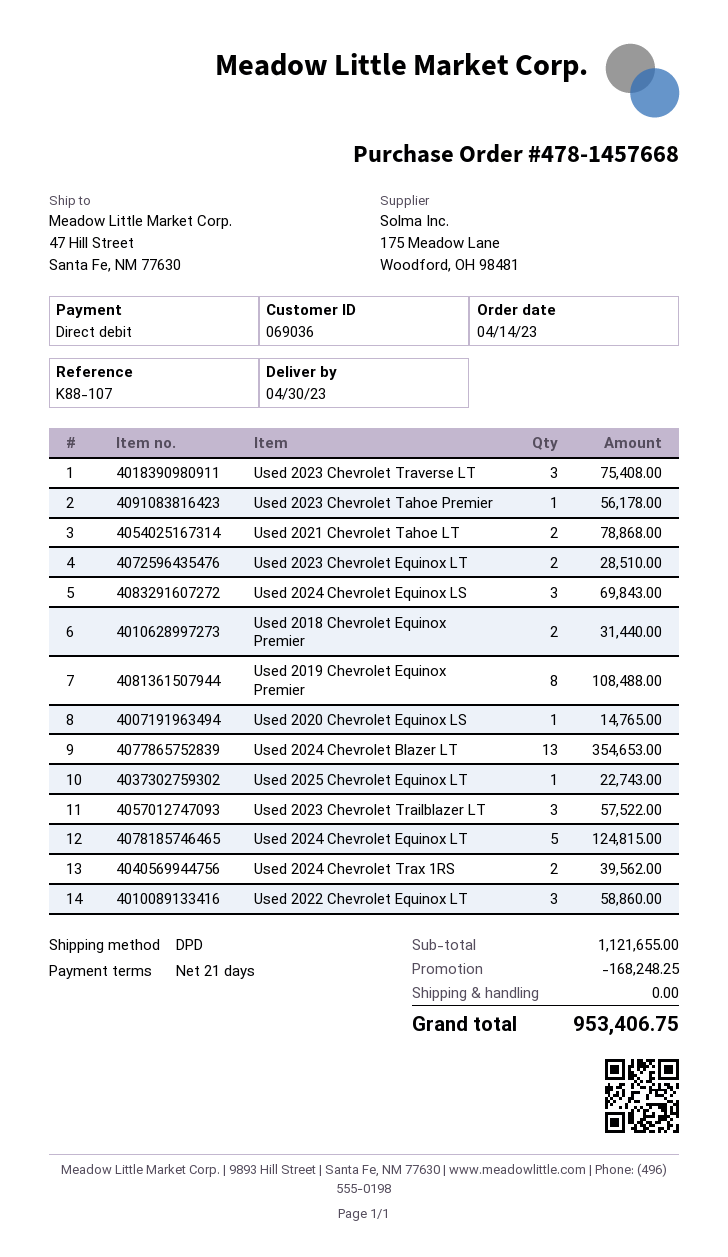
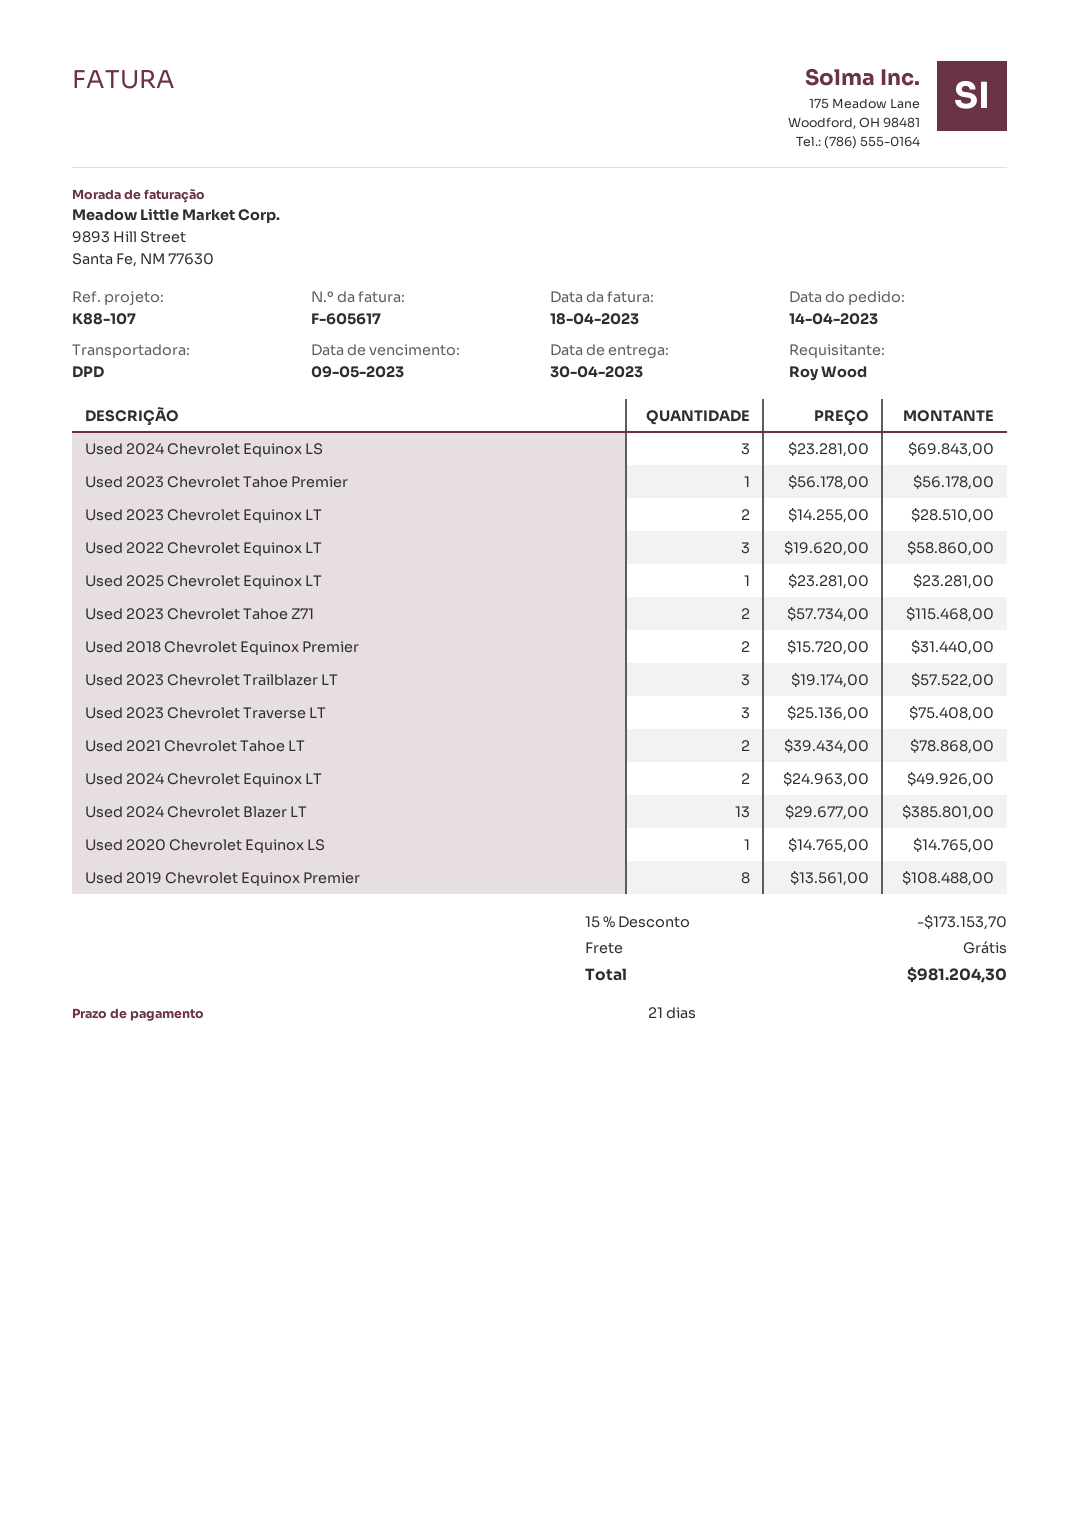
Used 2024 Chevrolet Blazer LT: 13 for 354653.00 -> 13 for 385801.00
Used 2025 Chevrolet Equinox LT: 1 for 22743.00 -> 1 for 23281.00
Used 2024 Chevrolet Equinox LT: 5 for 124815.00 -> 2 for 49926.00
Used 2024 Chevrolet Trax 1RS: 2 for 39562.00 -> none
Used 2023 Chevrolet Tahoe Z71: none -> 2 for 115468.00
discount: 168248.25 -> 173153.70
total: 953406.75 -> 981204.30

